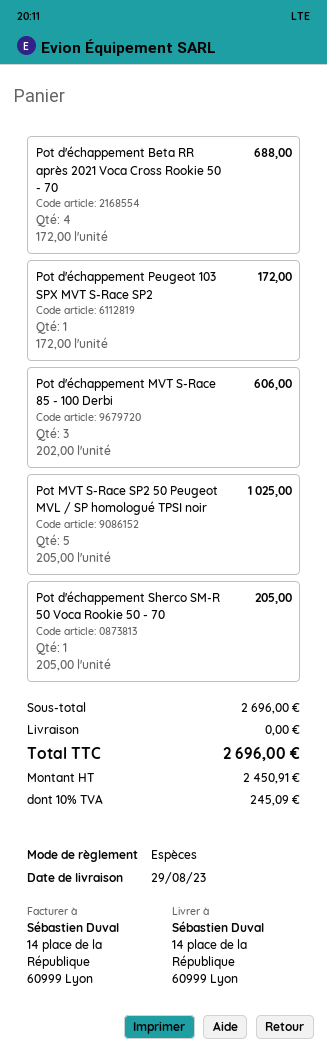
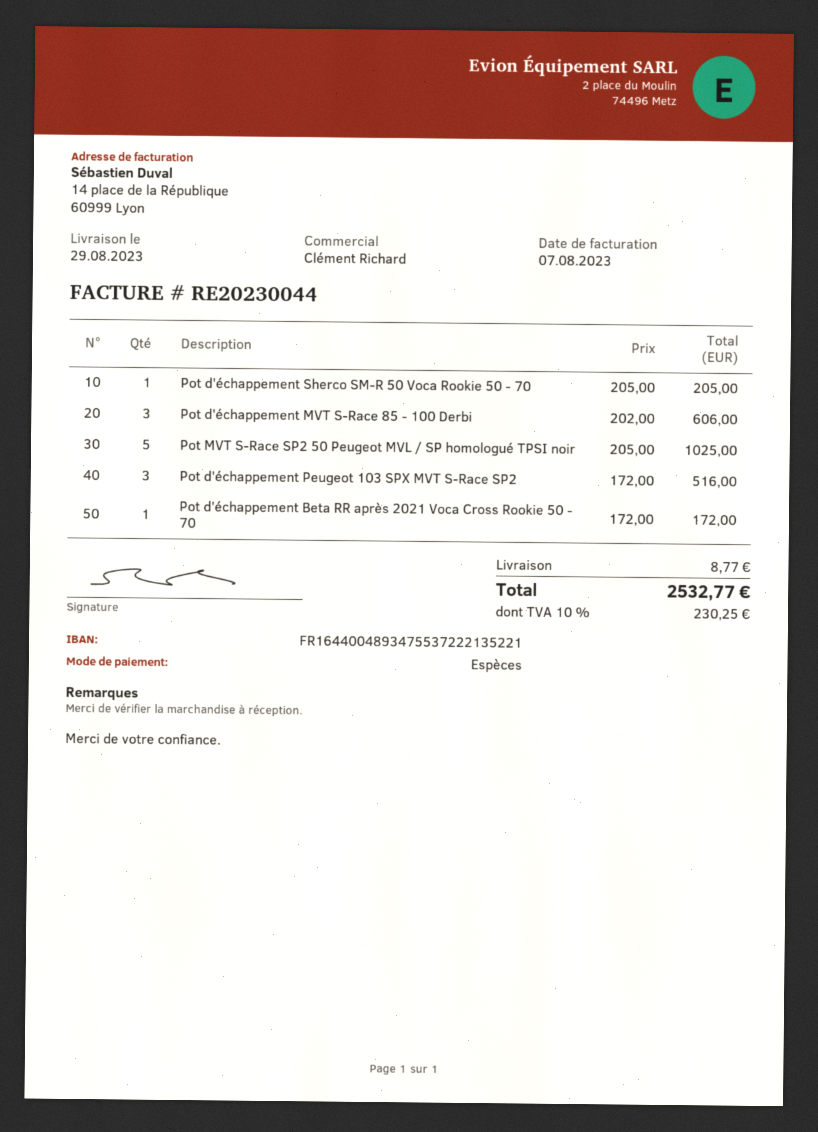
Pot d'échappement Beta RR après 2021 Voca Cross Rookie 50 - 70: 4 x 172.00 = 688.00 -> 1 x 172.00 = 172.00
Pot d'échappement Peugeot 103 SPX MVT S-Race SP2: 1 x 172.00 = 172.00 -> 3 x 172.00 = 516.00
shipping: 0.00 -> 8.77
tax: 10% = 245.09 -> 10% = 230.25
total: 2696.00 -> 2532.77

